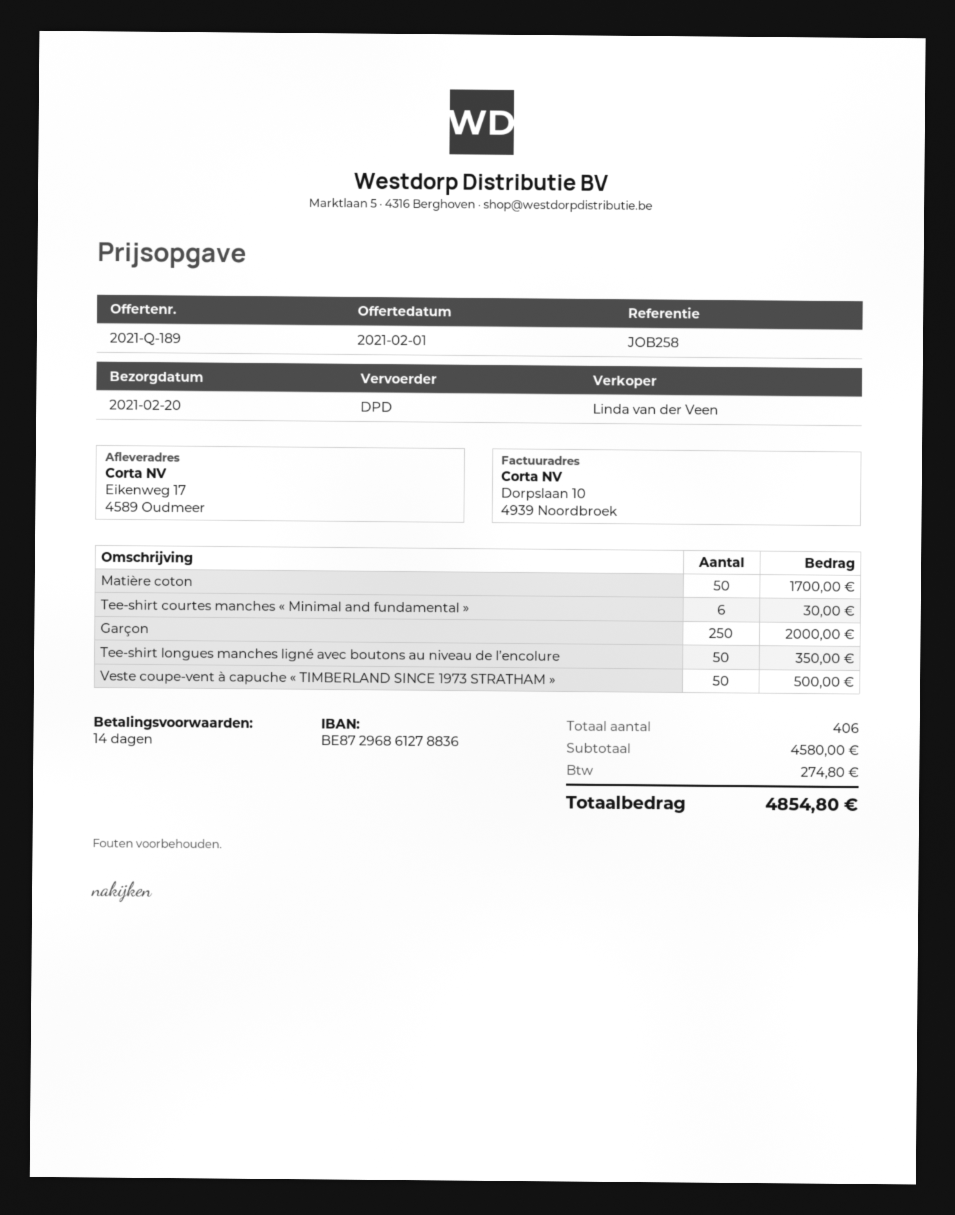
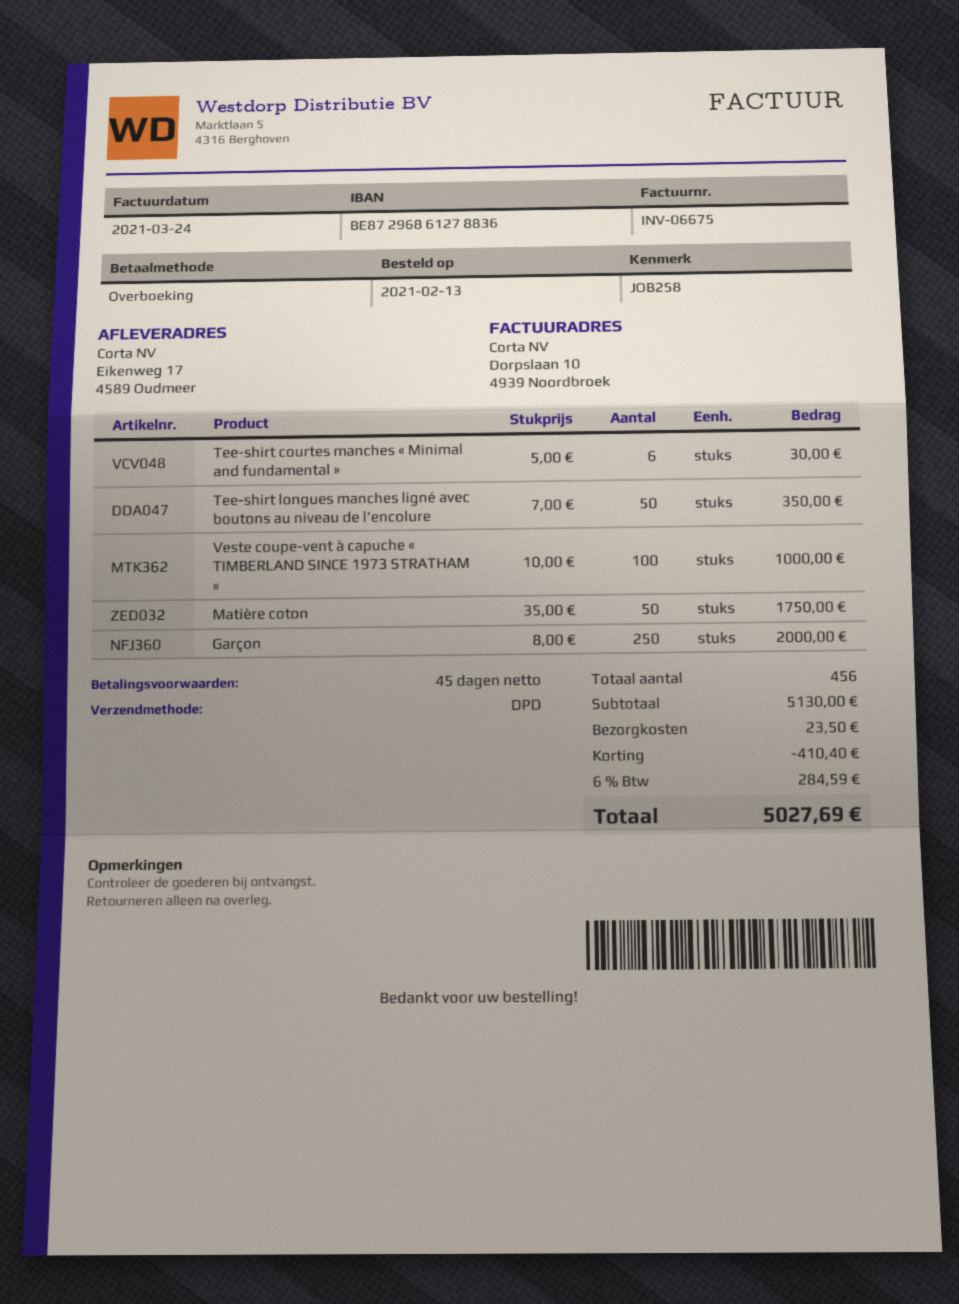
payment terms: 14 days -> 45 days
Matière coton: 50 for 1700.00 -> 50 for 1750.00
Veste coupe-vent à capuche « TIMBERLAND SINCE 1973 STRATHAM »: 50 for 500.00 -> 100 for 1000.00
total quantity: 406 -> 456
subtotal: 4580.00 -> 5130.00
discount: none -> 410.40
shipping: none -> 23.50
tax: 274.80 -> 284.59
total: 4854.80 -> 5027.69

